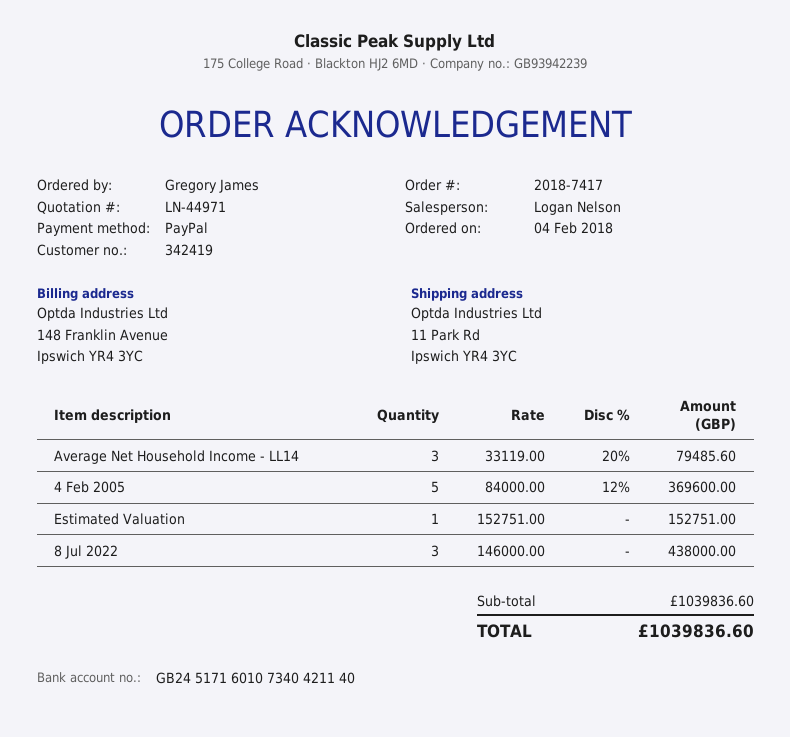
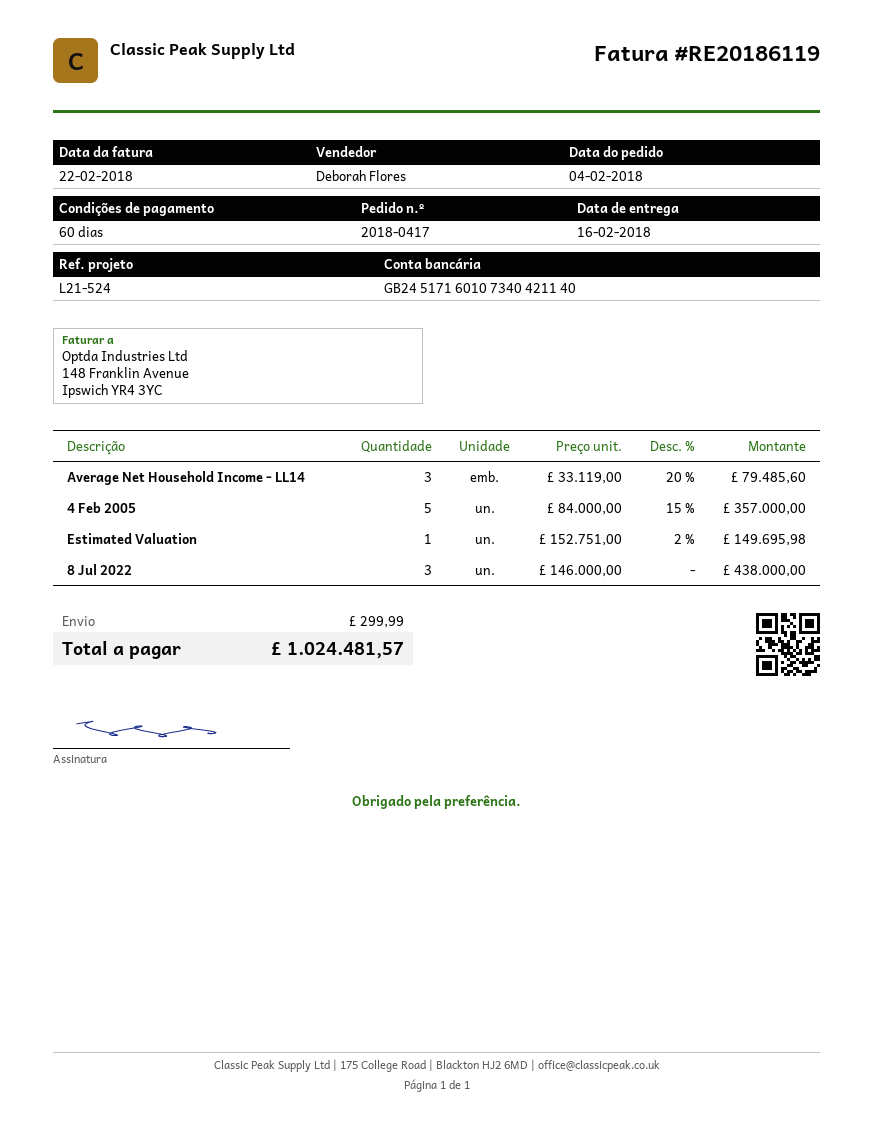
order number: 2018-7417 -> 2018-0417
sales rep: Logan Nelson -> Deborah Flores
4 Feb 2005: 5 x 84000.00 - 12% = 369600.00 -> 5 x 84000.00 - 15% = 357000.00
Estimated Valuation: 1 x 152751.00 = 152751.00 -> 1 x 152751.00 - 2% = 149695.98
shipping: none -> 299.99
total: 1039836.60 -> 1024481.57

